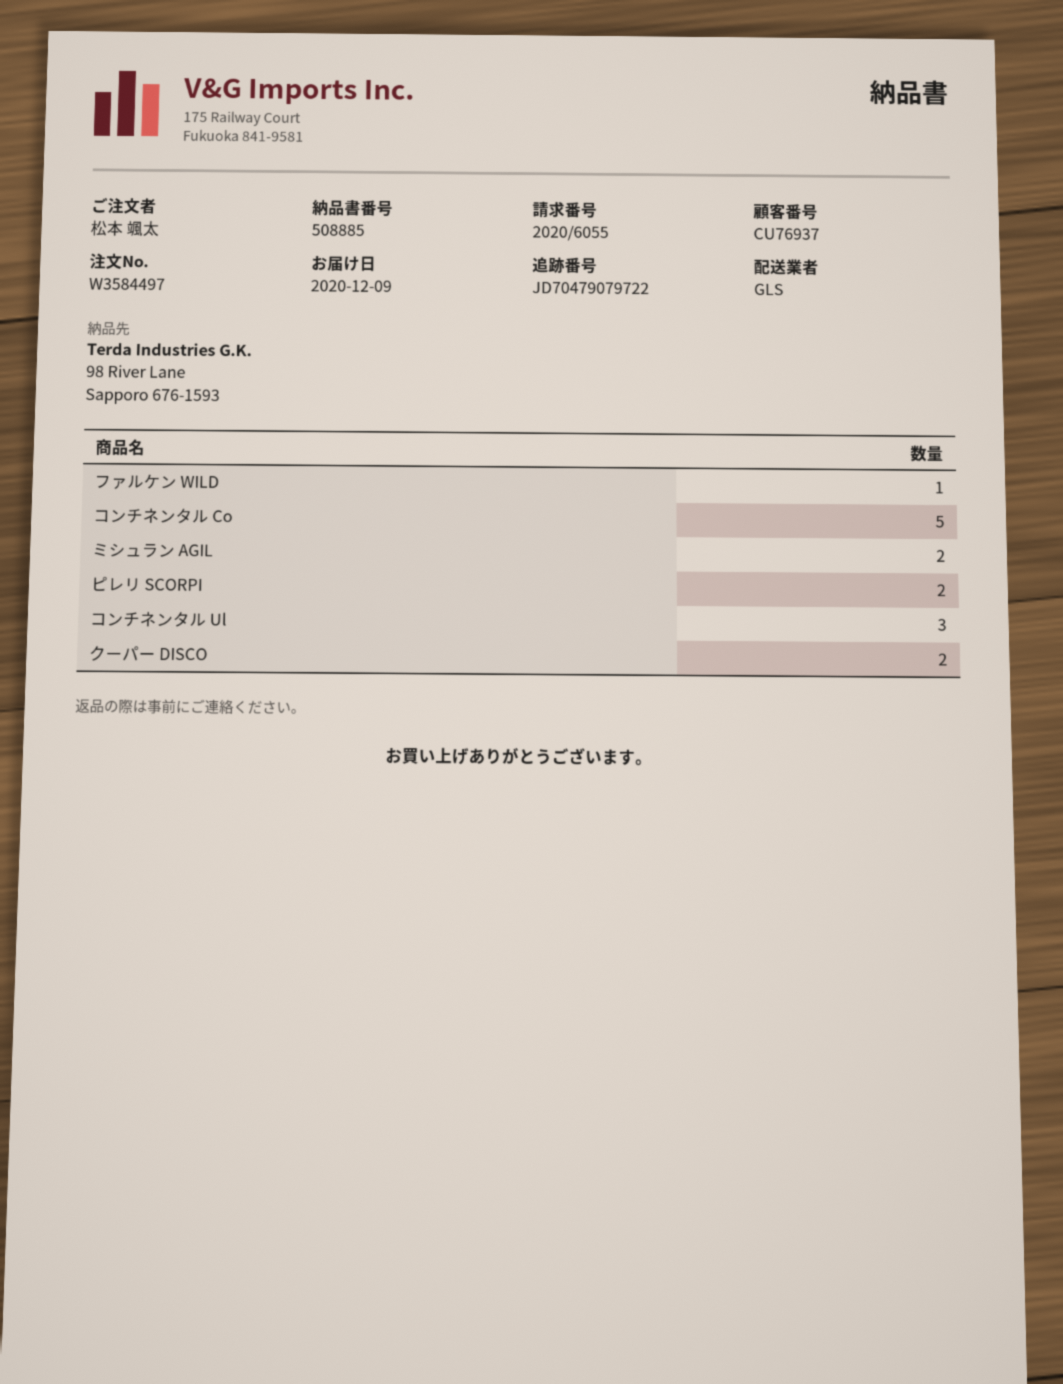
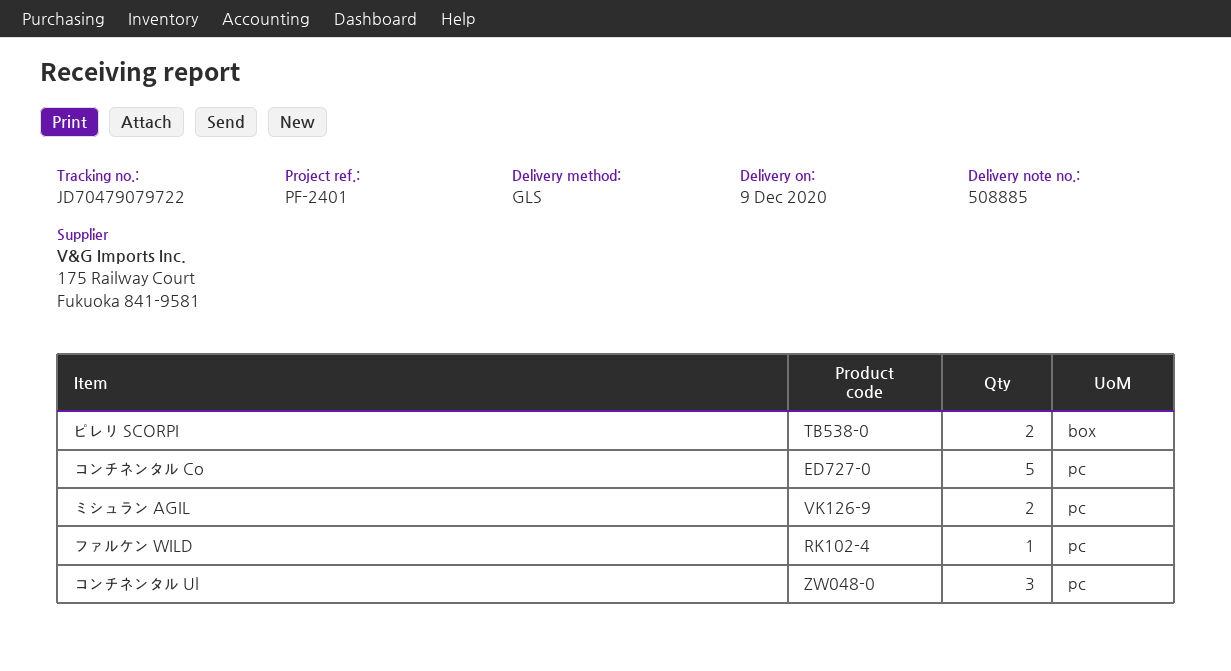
クーパー DISCO: 2 -> none

